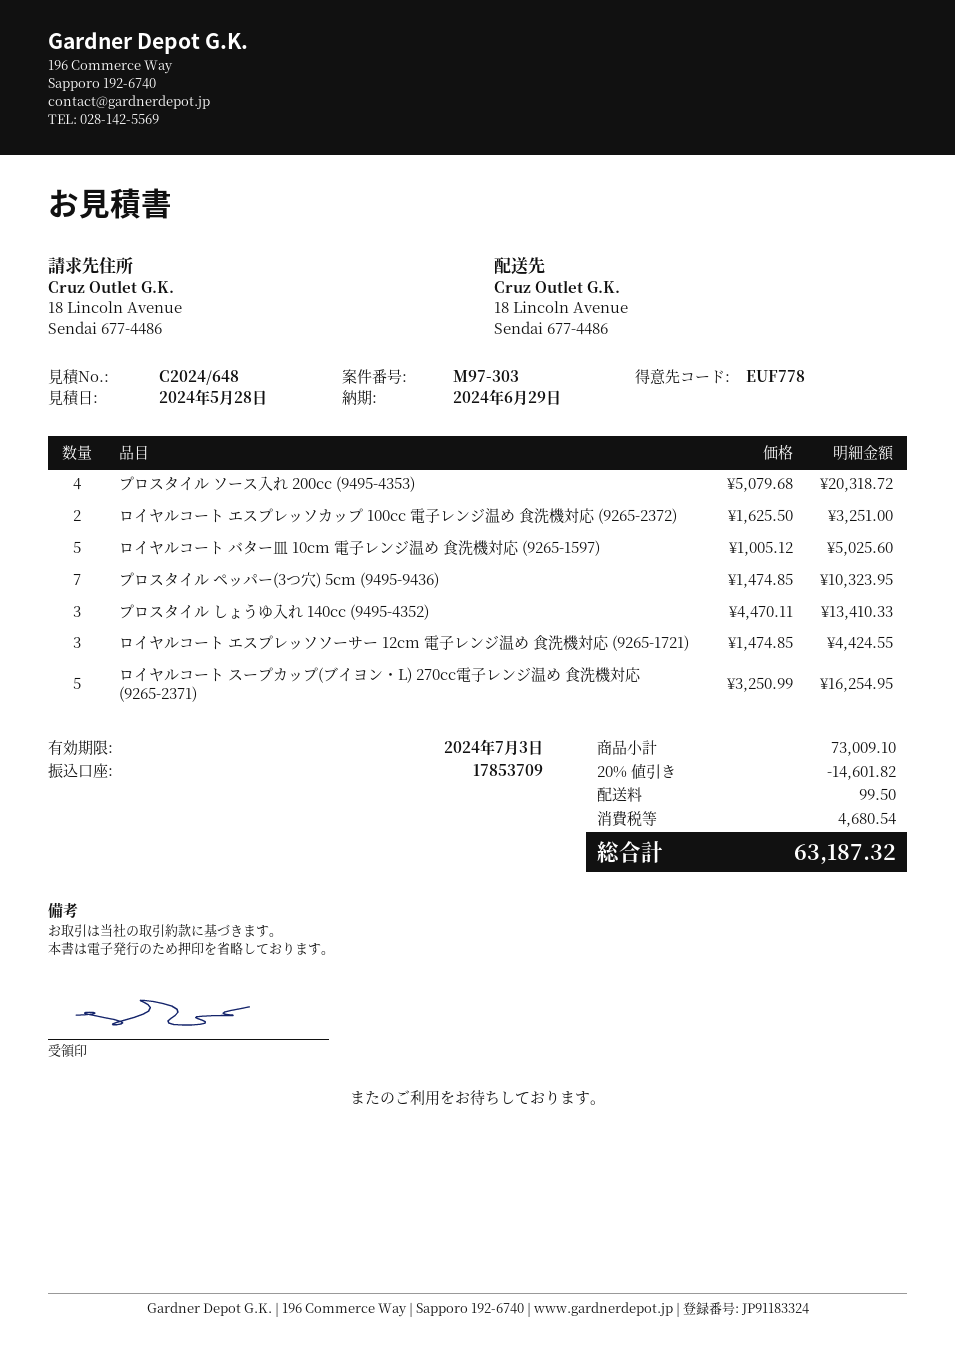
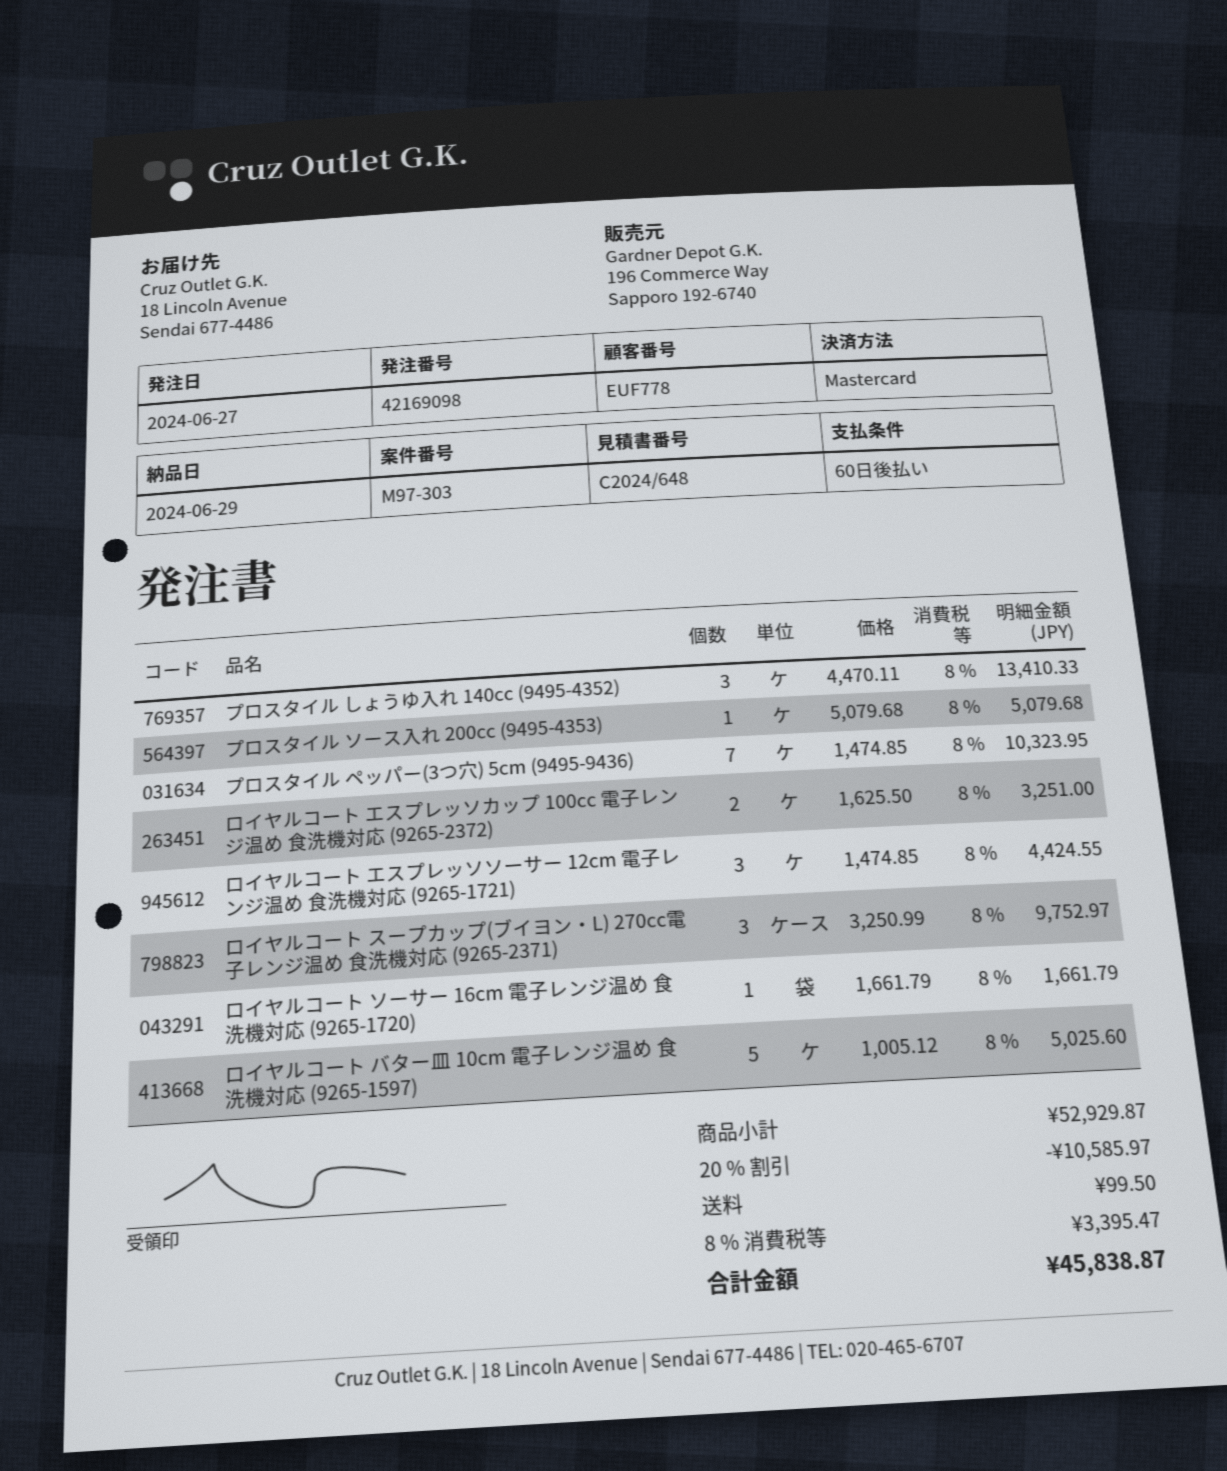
プロスタイル ソース入れ 200cc (9495-4353): 4 x 5079.68 = 20318.72 -> 1 x 5079.68 = 5079.68
ロイヤルコート スープカップ(ブイヨン・L) 270cc電子レンジ温め 食洗機対応 (9265-2371): 5 x 3250.99 = 16254.95 -> 3 x 3250.99 = 9752.97
ロイヤルコート ソーサー 16cm 電子レンジ温め 食洗機対応 (9265-1720): none -> 1 x 1661.79 = 1661.79
subtotal: 73009.10 -> 52929.87
discount: 20% = 14601.82 -> 20% = 10585.97
tax: 4680.54 -> 3395.47
total: 63187.32 -> 45838.87

